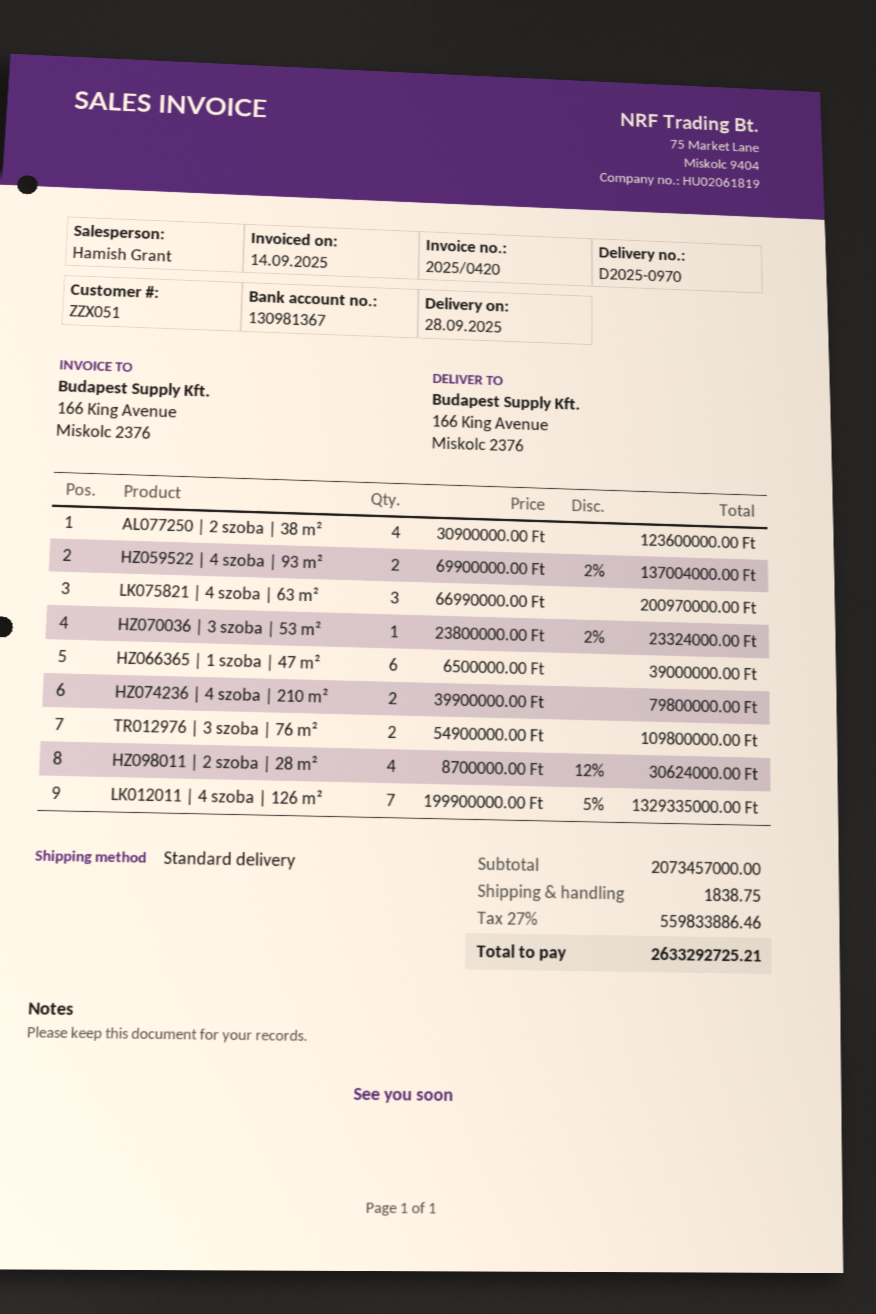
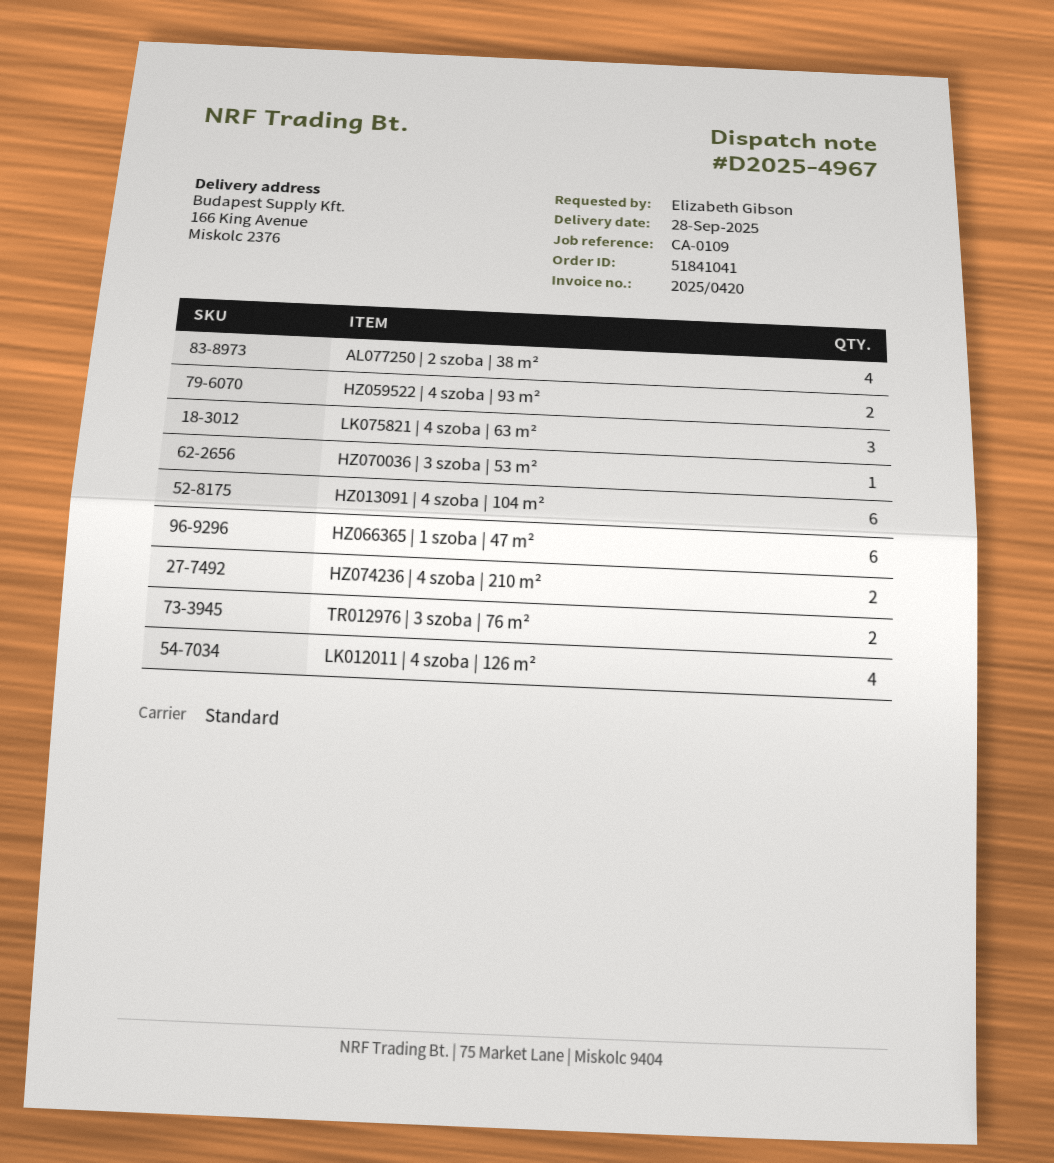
delivery note number: D2025-0970 -> D2025-4967
HZ098011 | 2 szoba | 28 m²: 4 -> none
LK012011 | 4 szoba | 126 m²: 7 -> 4
HZ013091 | 4 szoba | 104 m²: none -> 6

